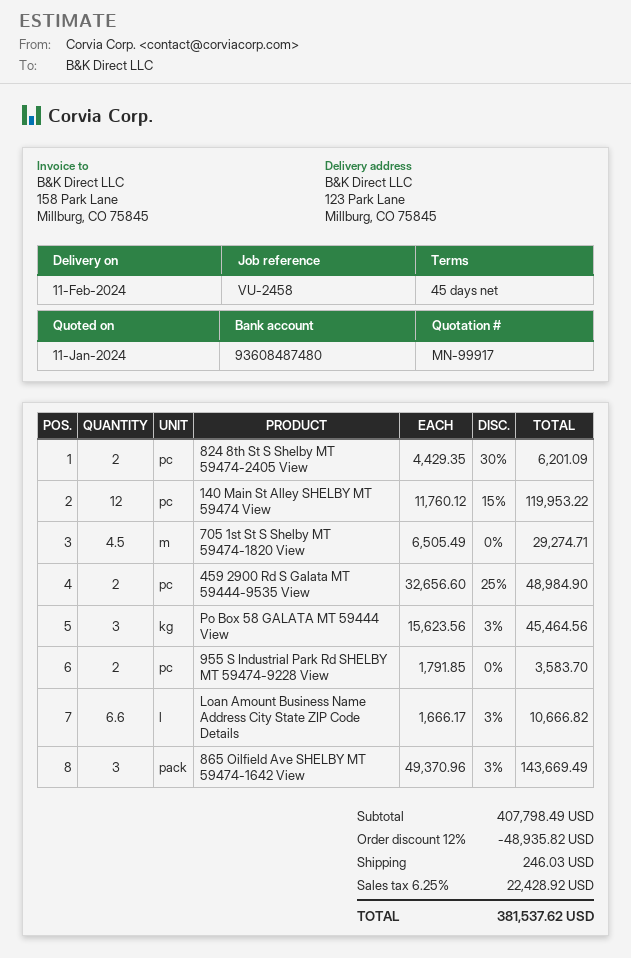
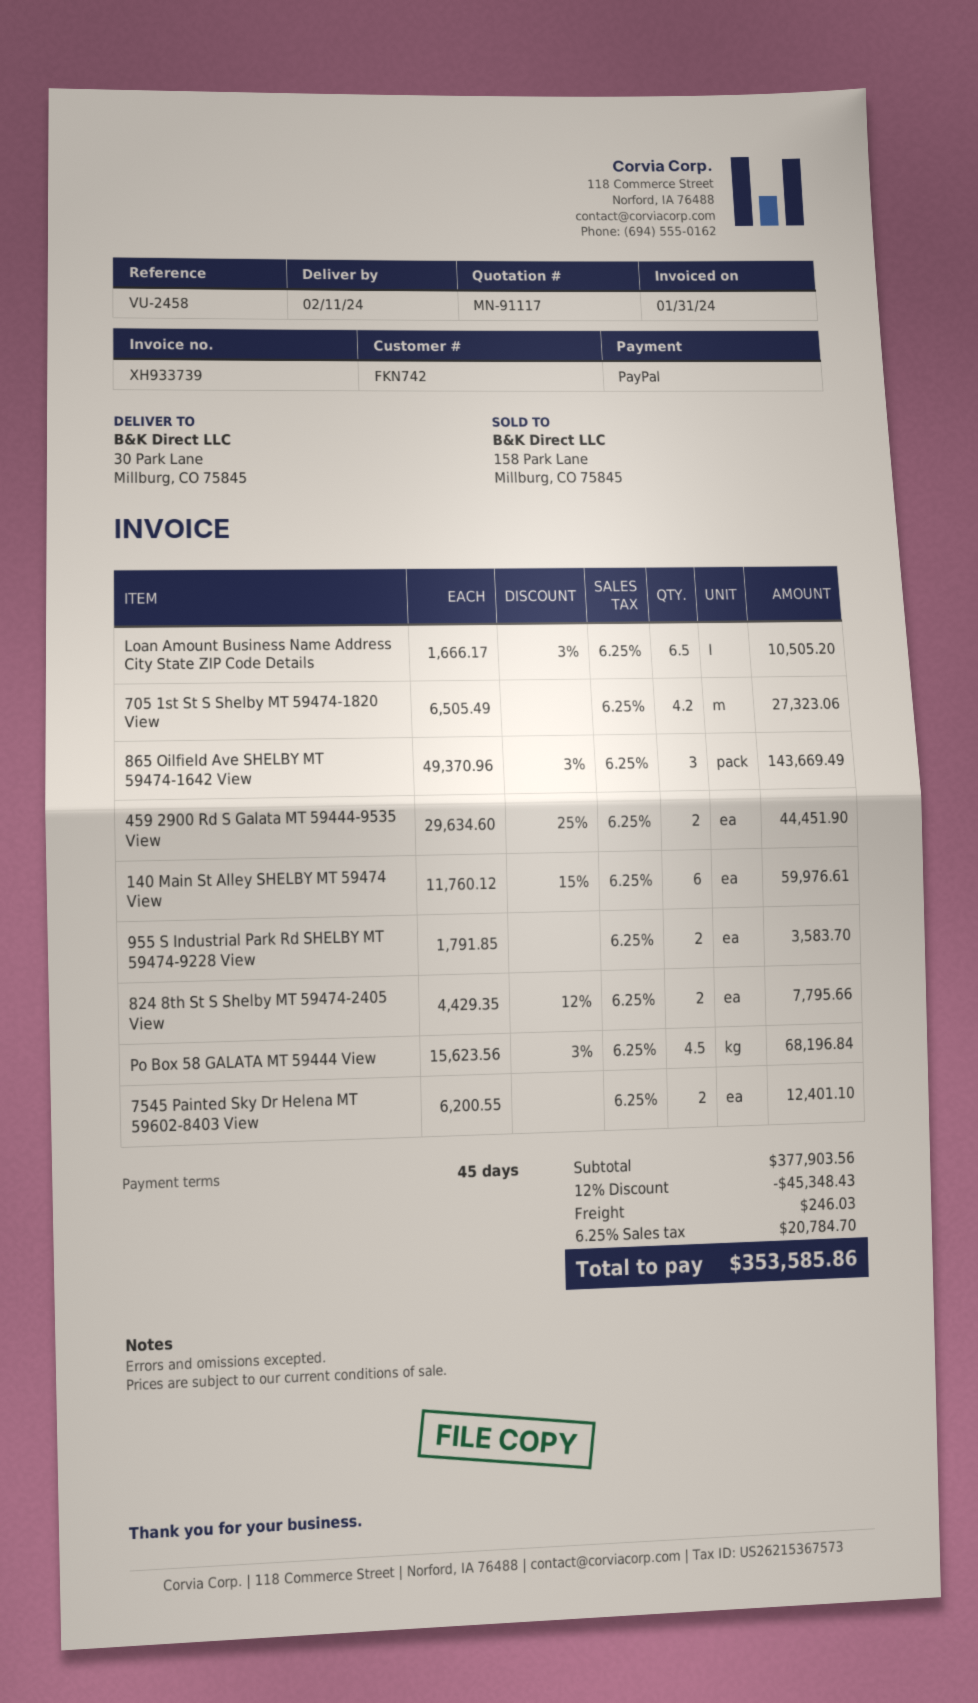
quote number: MN-99917 -> MN-91117
ship to: 123 Park Lane, Millburg, CO 75845 -> 30 Park Lane, Millburg, CO 75845
824 8th St S Shelby MT 59474-2405 View: 2 x 4429.35 - 30% = 6201.09 -> 2 x 4429.35 - 12% = 7795.66
140 Main St Alley SHELBY MT 59474 View: 12 x 11760.12 - 15% = 119953.22 -> 6 x 11760.12 - 15% = 59976.61
705 1st St S Shelby MT 59474-1820 View: 4.5 x 6505.49 = 29274.71 -> 4.2 x 6505.49 = 27323.06
459 2900 Rd S Galata MT 59444-9535 View: 2 x 32656.60 - 25% = 48984.90 -> 2 x 29634.60 - 25% = 44451.90
Po Box 58 GALATA MT 59444 View: 3 x 15623.56 - 3% = 45464.56 -> 4.5 x 15623.56 - 3% = 68196.84
Loan Amount Business Name Address City State ZIP Code Details: 6.6 x 1666.17 - 3% = 10666.82 -> 6.5 x 1666.17 - 3% = 10505.20
7545 Painted Sky Dr Helena MT 59602-8403 View: none -> 2 x 6200.55 = 12401.10
subtotal: 407798.49 -> 377903.56
discount: 12% = 48935.82 -> 12% = 45348.43
tax: 6.25% = 22428.92 -> 6.25% = 20784.70
total: 381537.62 -> 353585.86

